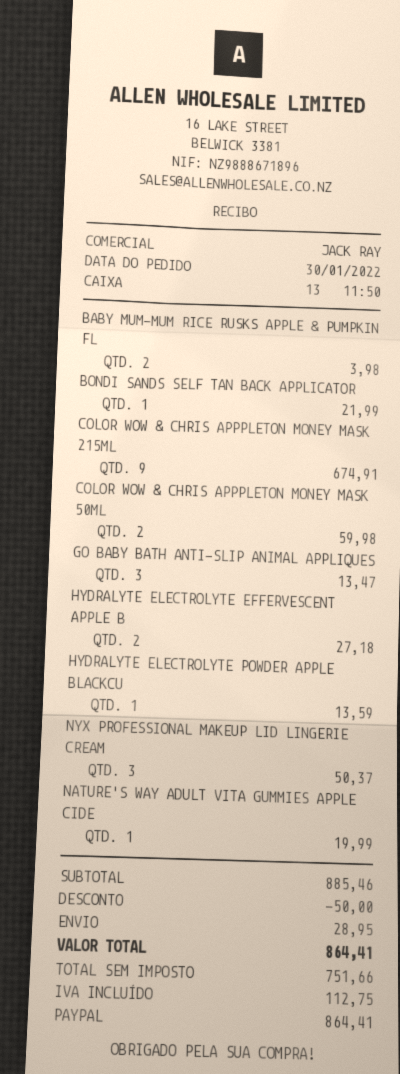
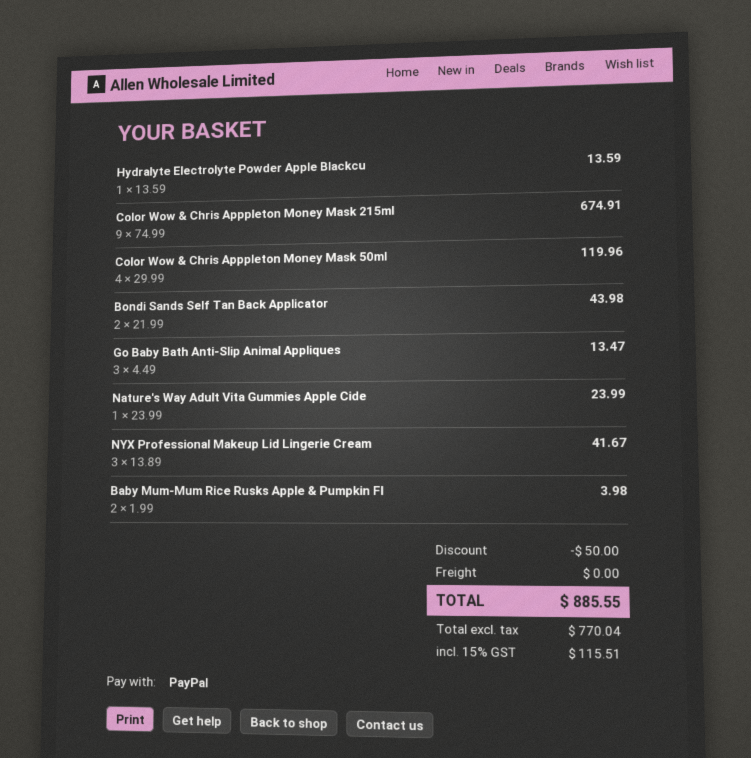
BONDI SANDS SELF TAN BACK APPLICATOR: 1 for 21.99 -> 2 for 43.98
COLOR WOW & CHRIS APPPLETON MONEY MASK 50ML: 2 for 59.98 -> 4 for 119.96
HYDRALYTE ELECTROLYTE EFFERVESCENT APPLE B: 2 for 27.18 -> none
NYX PROFESSIONAL MAKEUP LID LINGERIE CREAM: 3 for 50.37 -> 3 for 41.67
NATURE'S WAY ADULT VITA GUMMIES APPLE CIDE: 1 for 19.99 -> 1 for 23.99
shipping: 28.95 -> 0.00
net: 751.66 -> 770.04
tax: 112.75 -> 115.51
total: 864.41 -> 885.55

